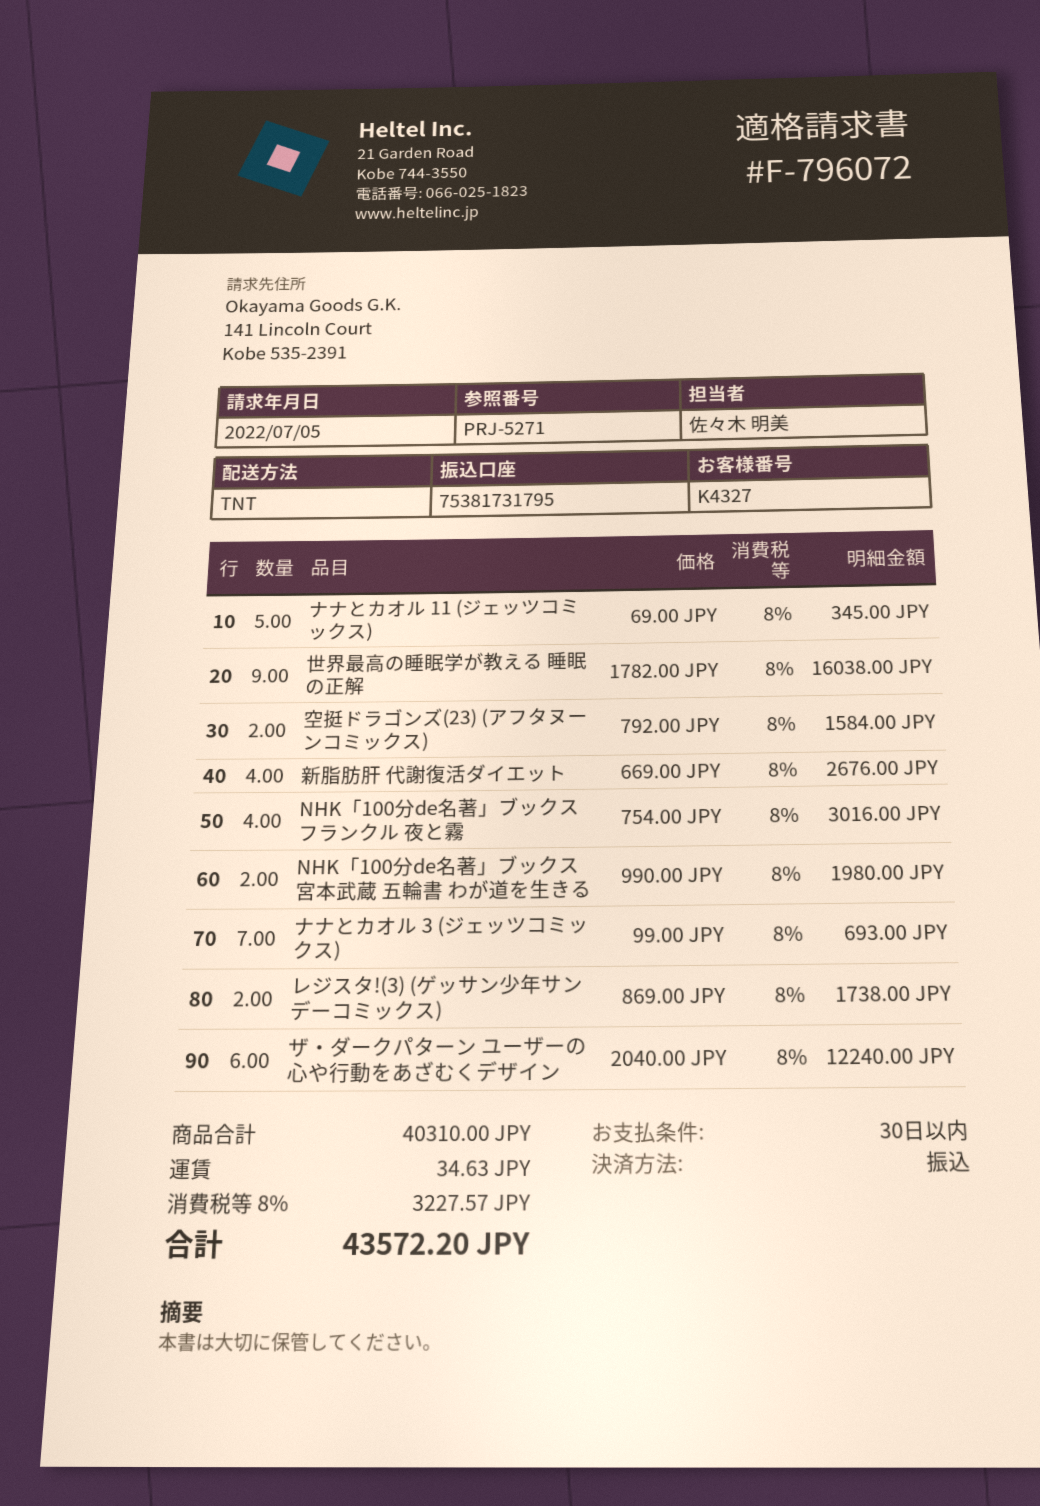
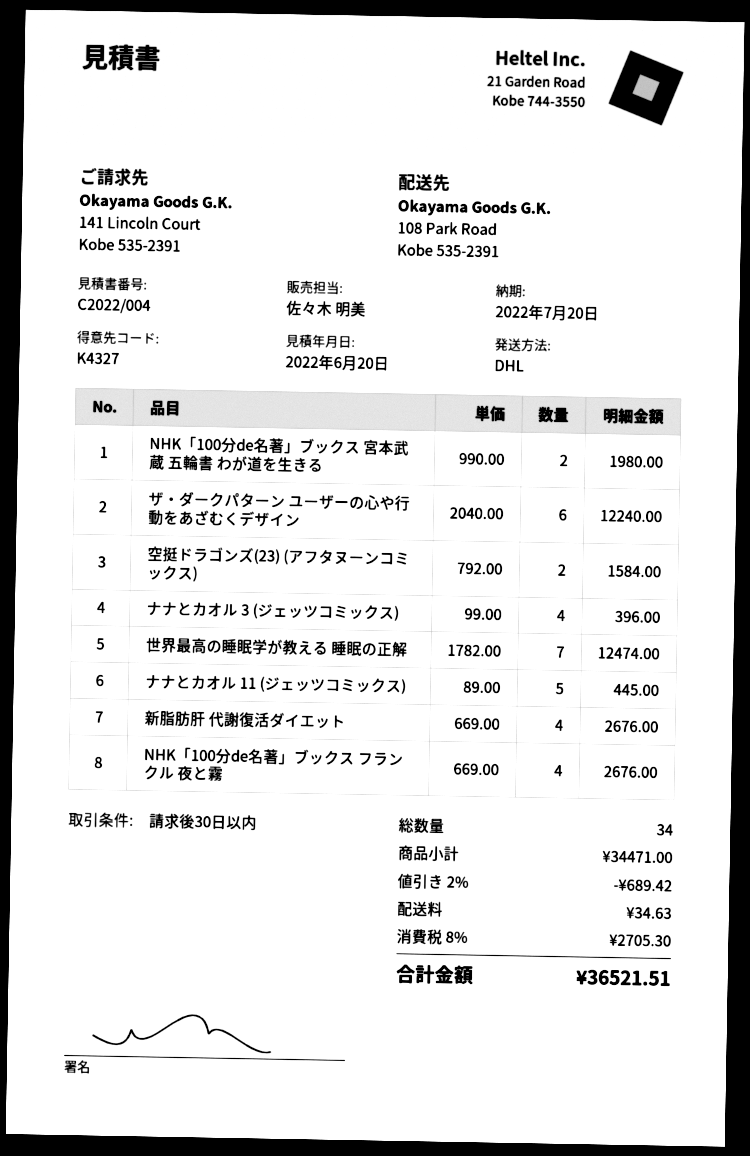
shipping method: TNT -> DHL
ナナとカオル 11 (ジェッツコミックス): 5 x 69.00 = 345.00 -> 5 x 89.00 = 445.00
世界最高の睡眠学が教える 睡眠の正解: 9 x 1782.00 = 16038.00 -> 7 x 1782.00 = 12474.00
NHK「100分de名著」ブックス フランクル 夜と霧: 4 x 754.00 = 3016.00 -> 4 x 669.00 = 2676.00
ナナとカオル 3 (ジェッツコミックス): 7 x 99.00 = 693.00 -> 4 x 99.00 = 396.00
レジスタ!(3) (ゲッサン少年サンデーコミックス): 2 x 869.00 = 1738.00 -> none
subtotal: 40310.00 -> 34471.00
discount: none -> 2% = 689.42
tax: 8% = 3227.57 -> 8% = 2705.30
total: 43572.20 -> 36521.51

